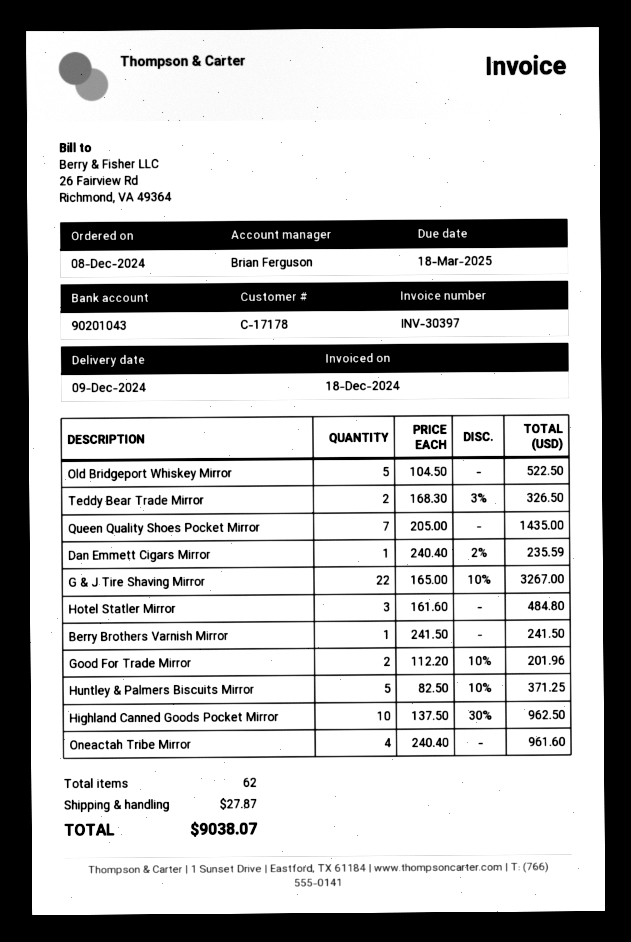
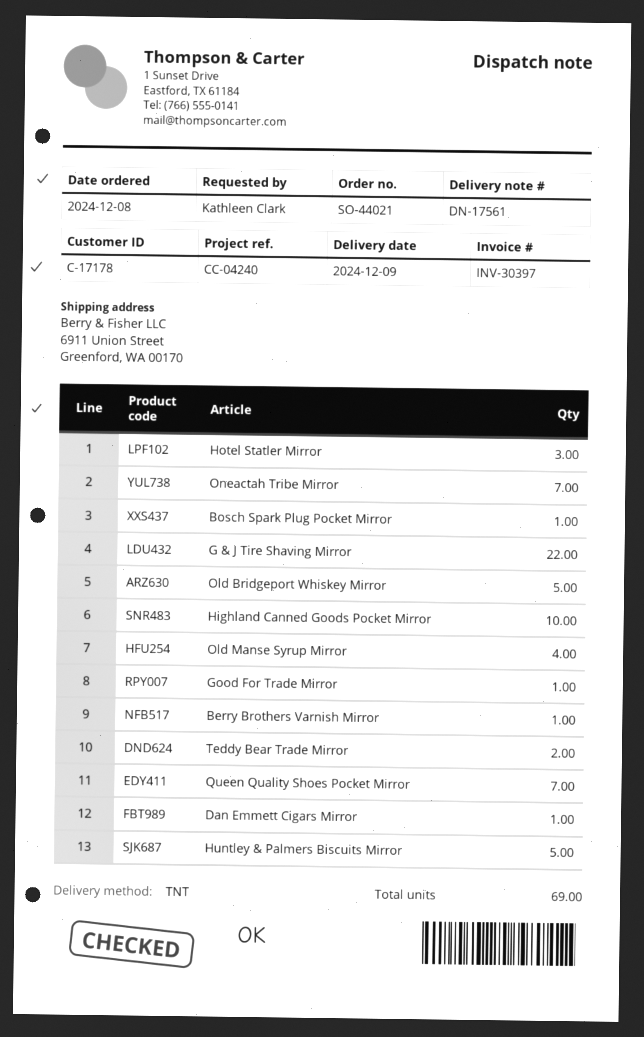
Good For Trade Mirror: 2 -> 1
Oneactah Tribe Mirror: 4 -> 7
Bosch Spark Plug Pocket Mirror: none -> 1
Old Manse Syrup Mirror: none -> 4
total quantity: 62 -> 69

